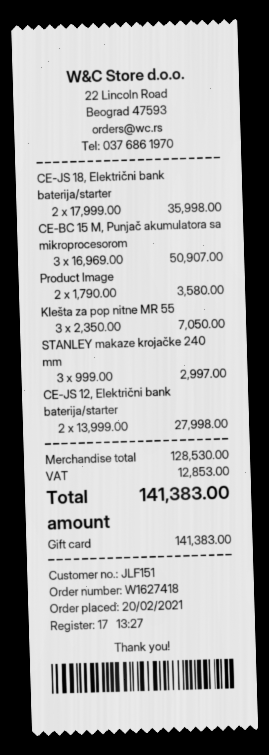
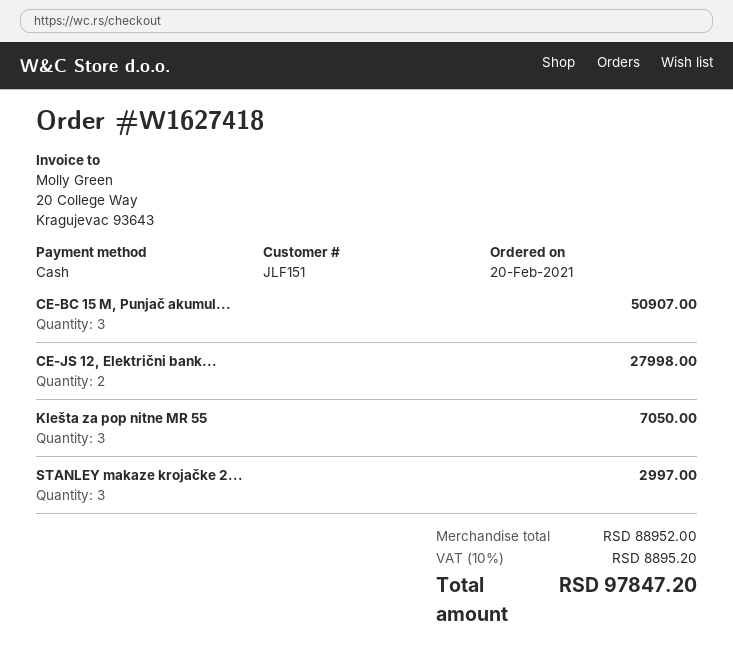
payment method: gift card -> cash
CE-JS 18, Električni bank baterija/starter: 2 for 35998.00 -> none
Product Image: 2 for 3580.00 -> none
subtotal: 128530.00 -> 88952.00
tax: 12853.00 -> 8895.20
total: 141383.00 -> 97847.20

